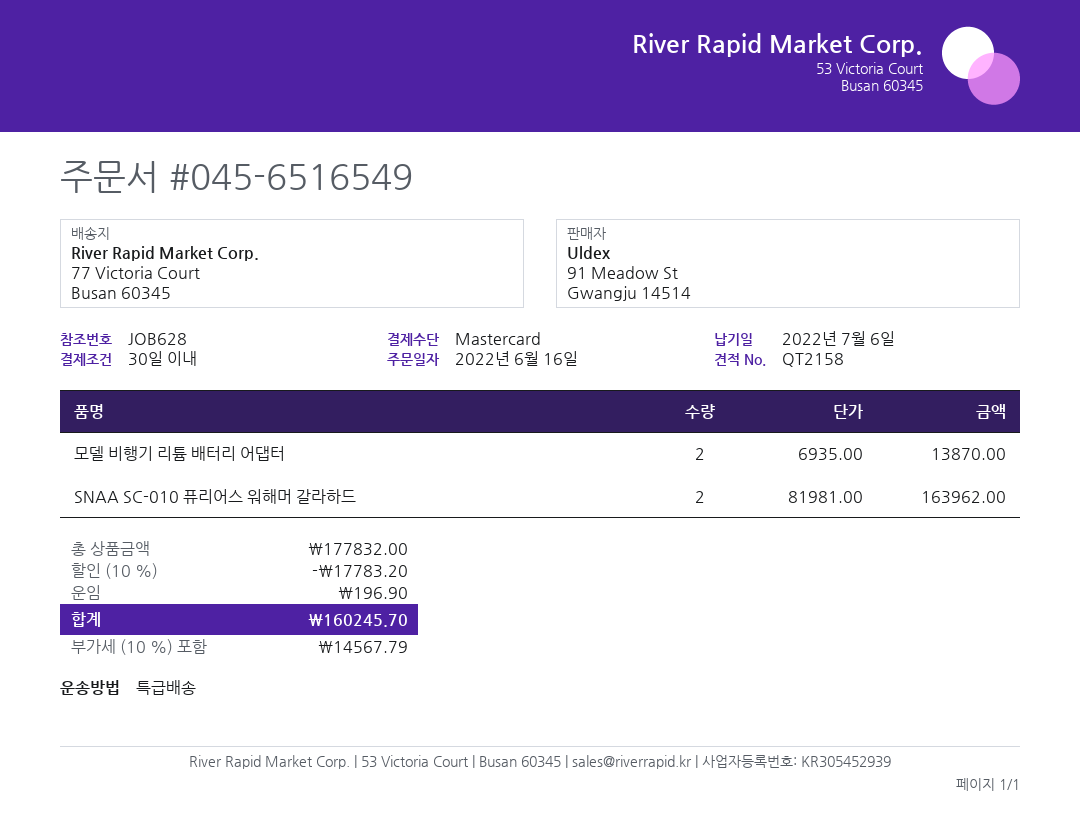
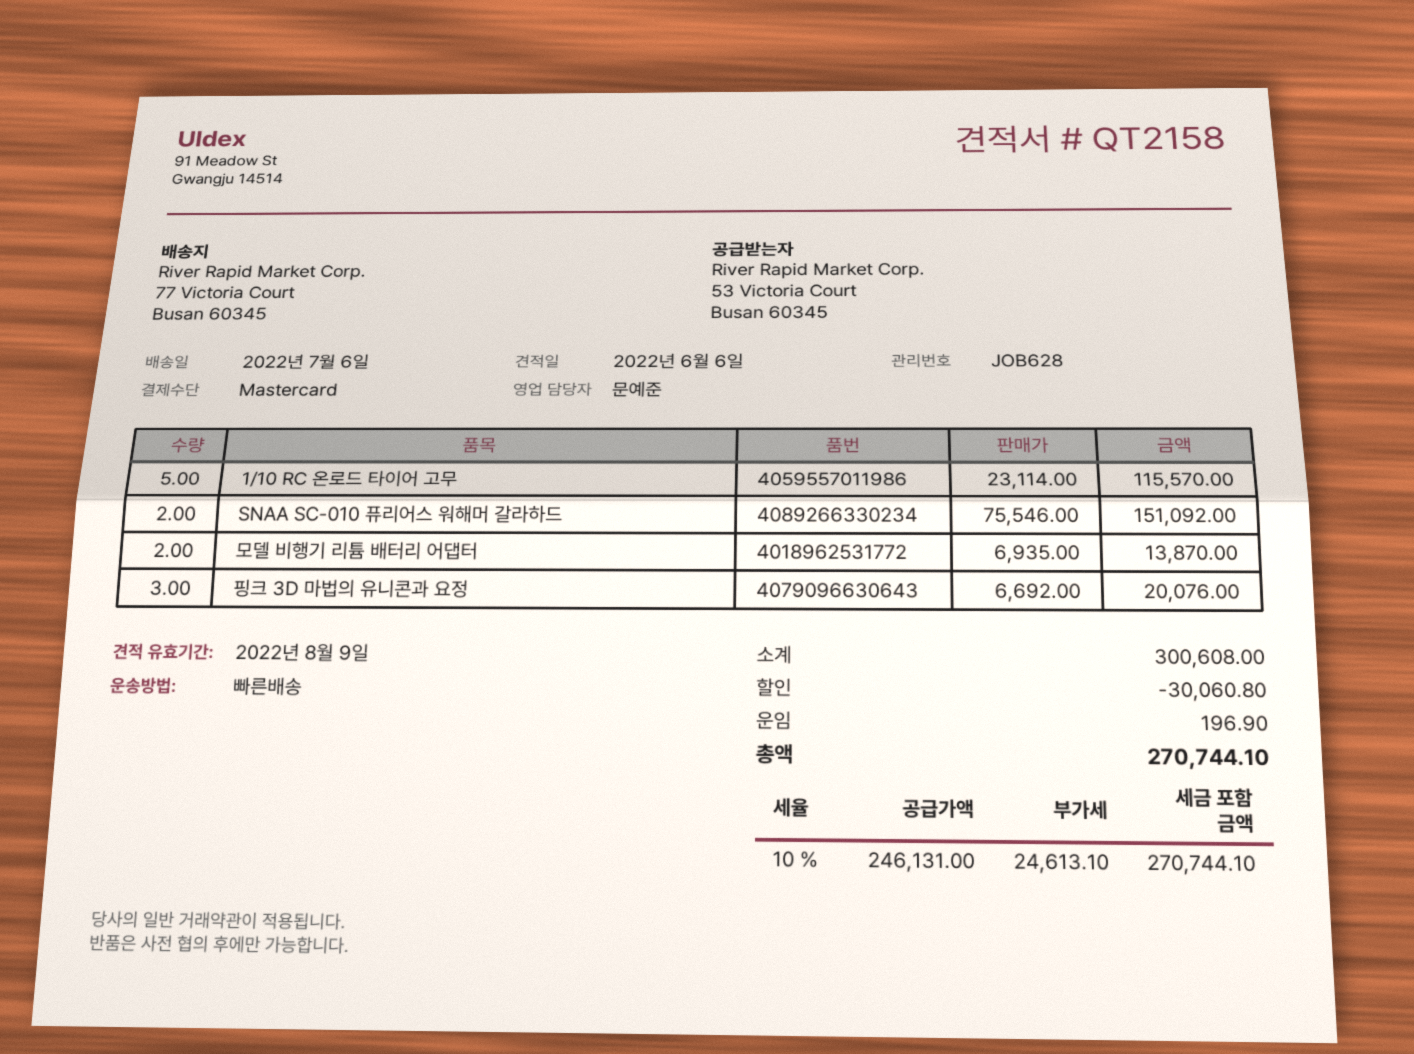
SNAA SC-010 퓨리어스 워해머 갈라하드: 2 x 81981.00 = 163962.00 -> 2 x 75546.00 = 151092.00
1/10 RC 온로드 타이어 고무: none -> 5 x 23114.00 = 115570.00
핑크 3D 마법의 유니콘과 요정: none -> 3 x 6692.00 = 20076.00
subtotal: 177832.00 -> 300608.00
discount: 17783.20 -> 30060.80
tax: 10% = 14567.79 -> 10% = 24613.10
total: 160245.70 -> 270744.10

